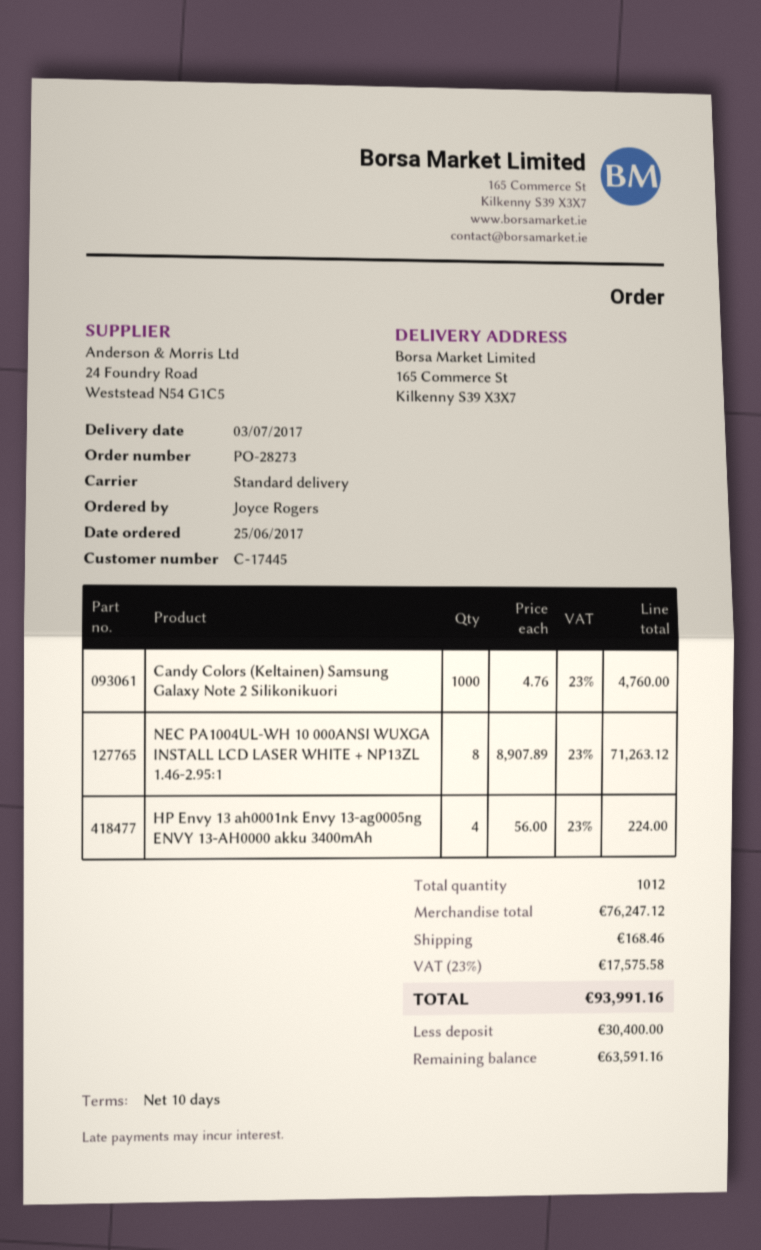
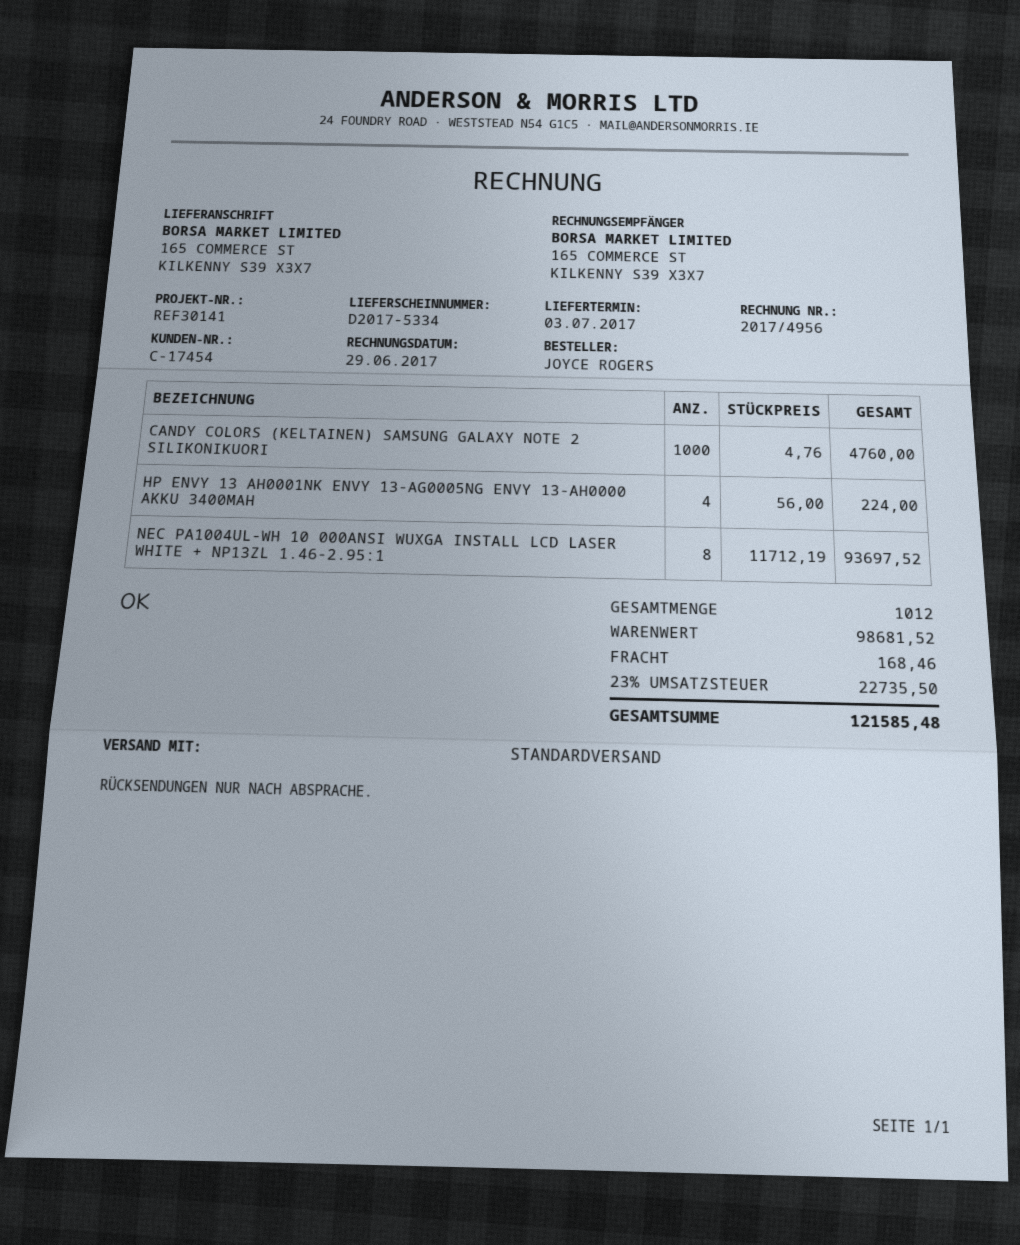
customer number: C-17445 -> C-17454
NEC PA1004UL-WH 10 000ANSI WUXGA INSTALL LCD LASER WHITE + NP13ZL 1.46-2.95:1: 8 x 8907.89 = 71263.12 -> 8 x 11712.19 = 93697.52
subtotal: 76247.12 -> 98681.52
tax: 23% = 17575.58 -> 23% = 22735.50
total: 93991.16 -> 121585.48

